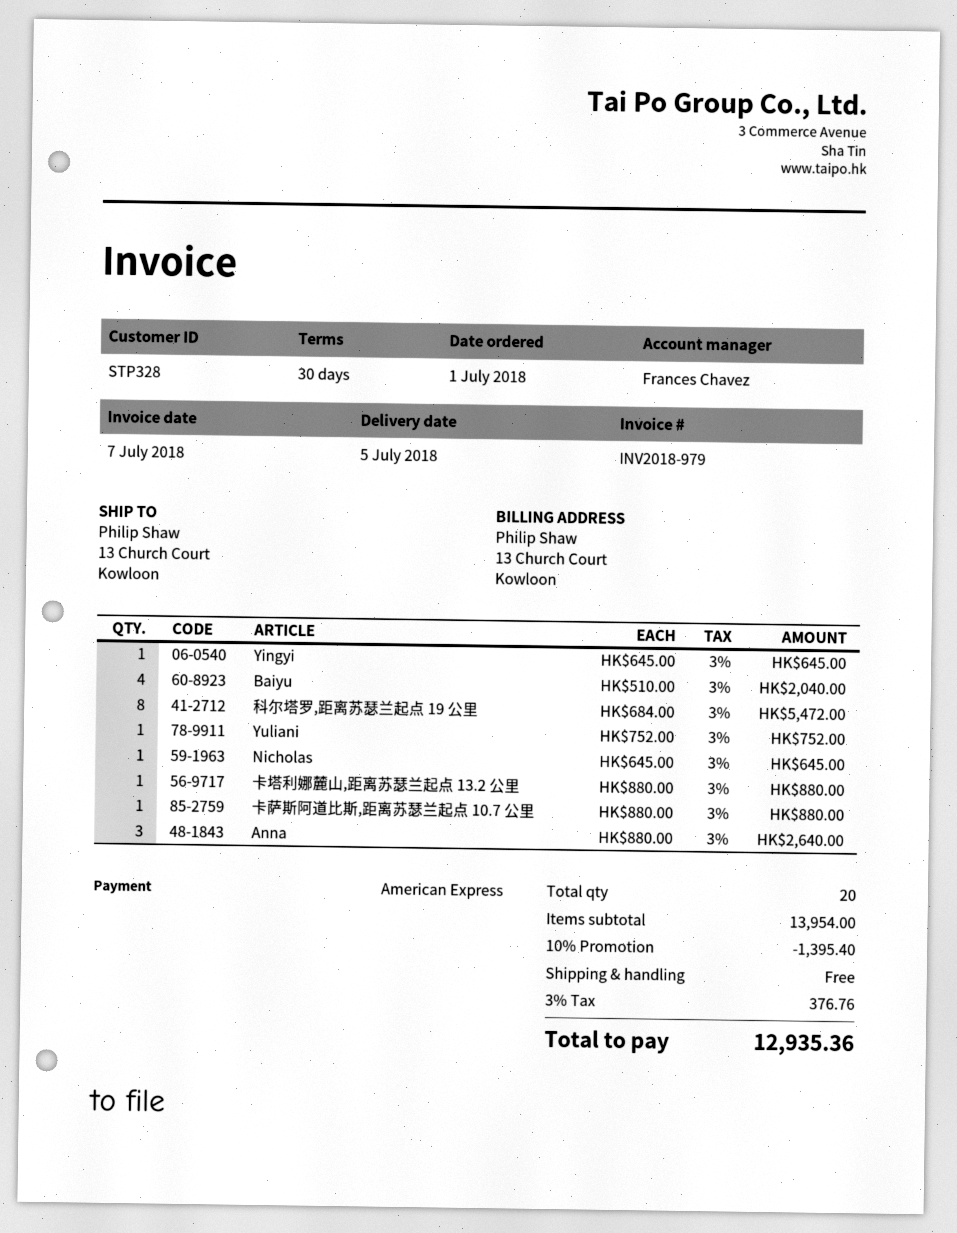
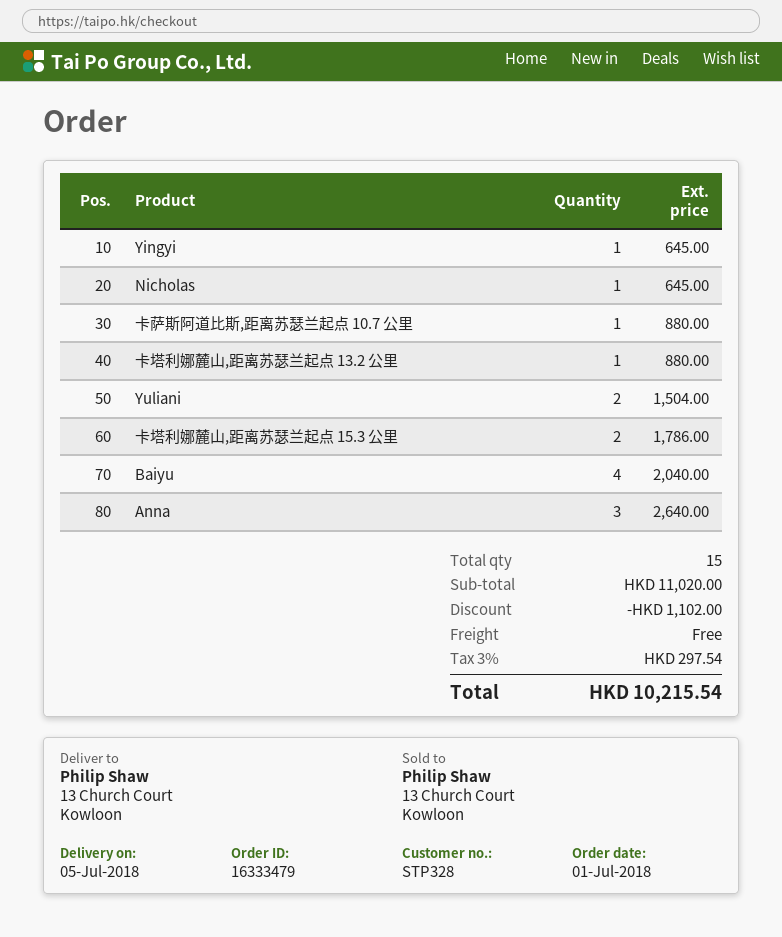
科尔塔罗,距离苏瑟兰起点 19 公里: 8 for 5472.00 -> none
Yuliani: 1 for 752.00 -> 2 for 1504.00
卡塔利娜麓山,距离苏瑟兰起点 15.3 公里: none -> 2 for 1786.00
total quantity: 20 -> 15
subtotal: 13954.00 -> 11020.00
discount: 1395.40 -> 1102.00
tax: 3% = 376.76 -> 3% = 297.54
total: 12935.36 -> 10215.54

